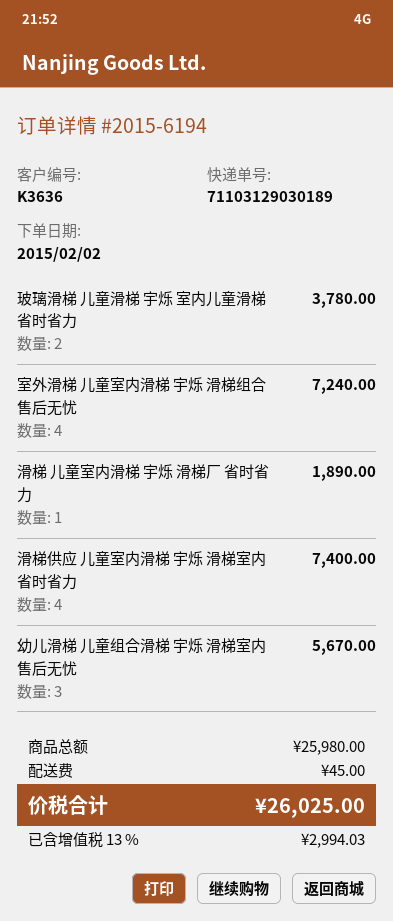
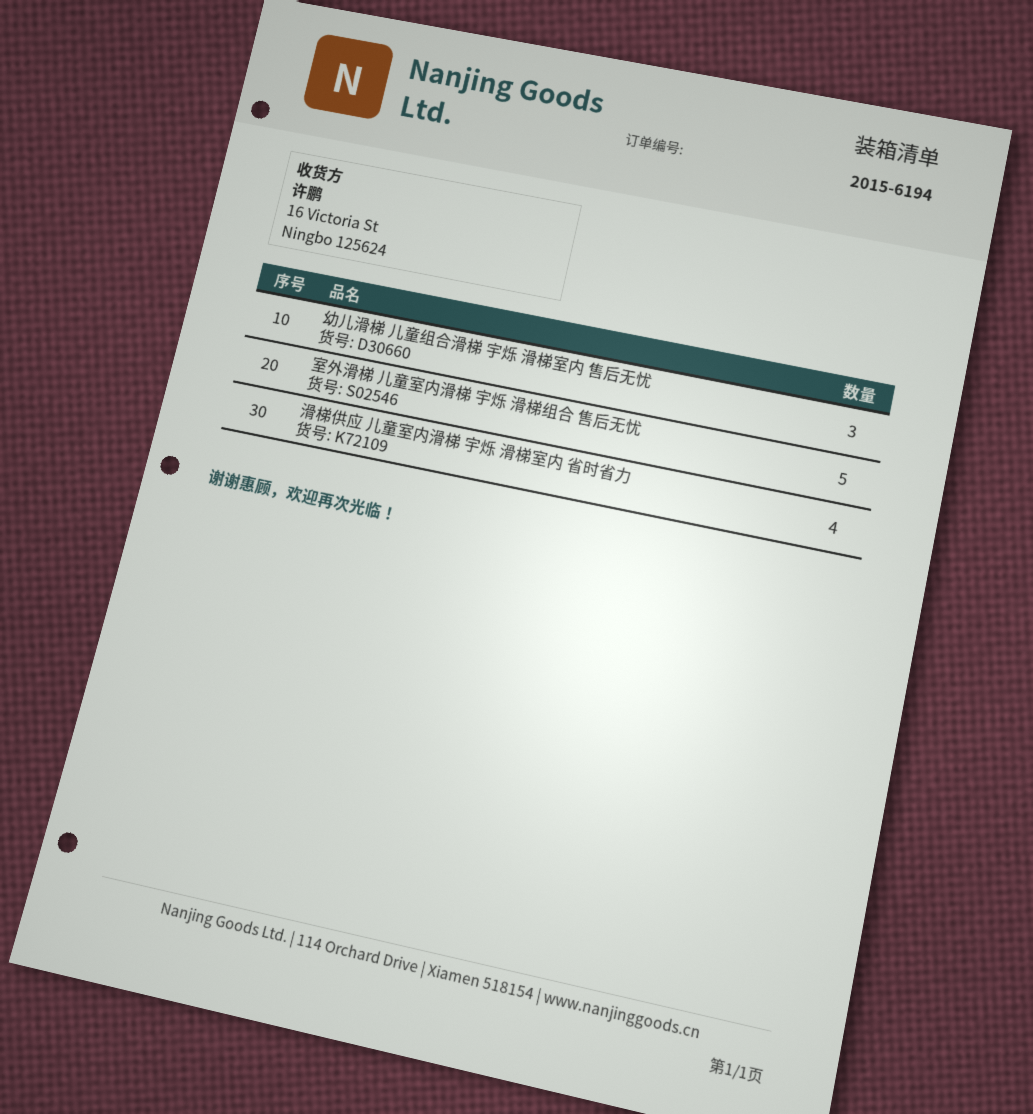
玻璃滑梯 儿童滑梯 宇烁 室内儿童滑梯 省时省力: 2 -> none
室外滑梯 儿童室内滑梯 宇烁 滑梯组合 售后无忧: 4 -> 5
滑梯 儿童室内滑梯 宇烁 滑梯厂 省时省力: 1 -> none

